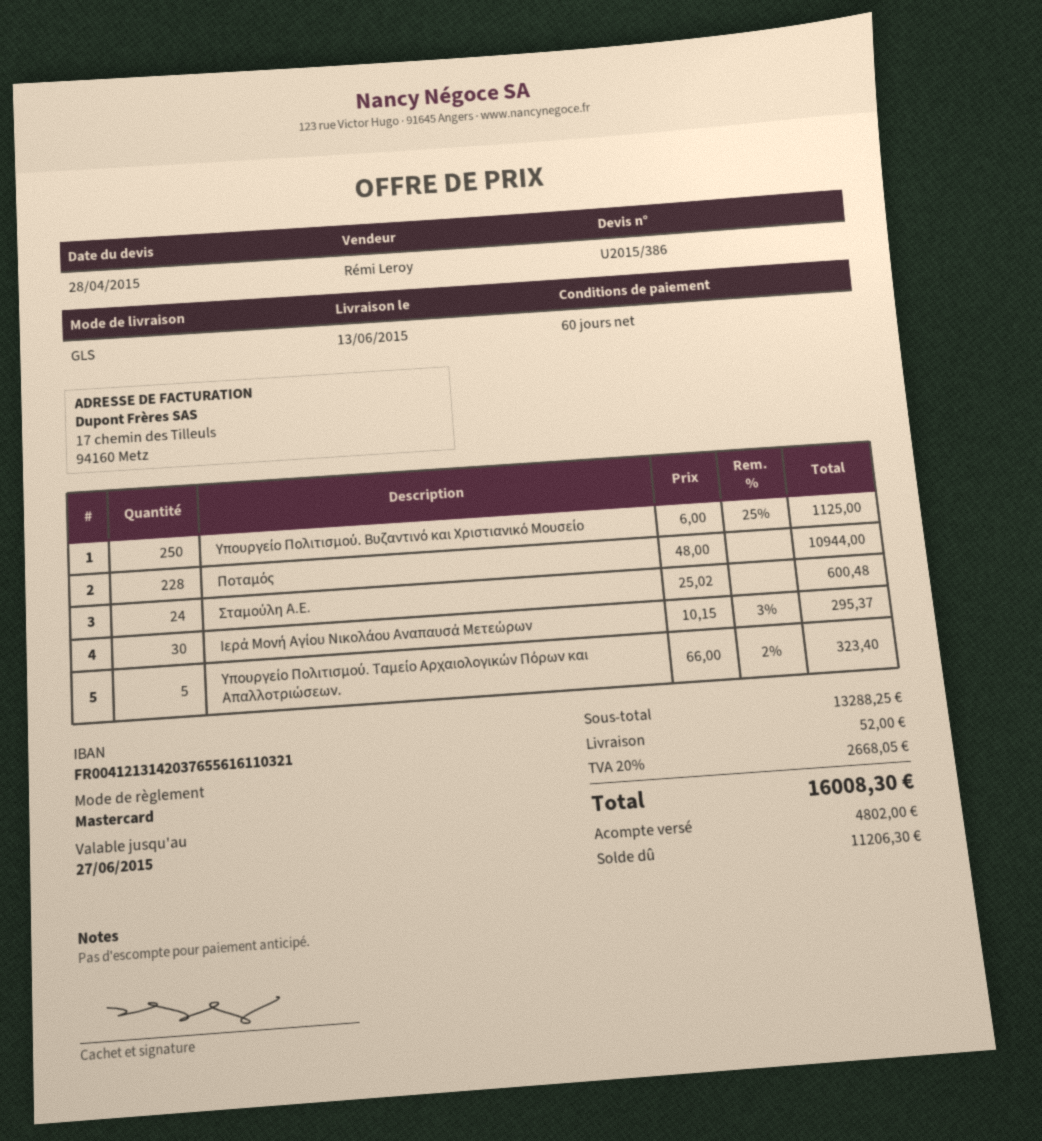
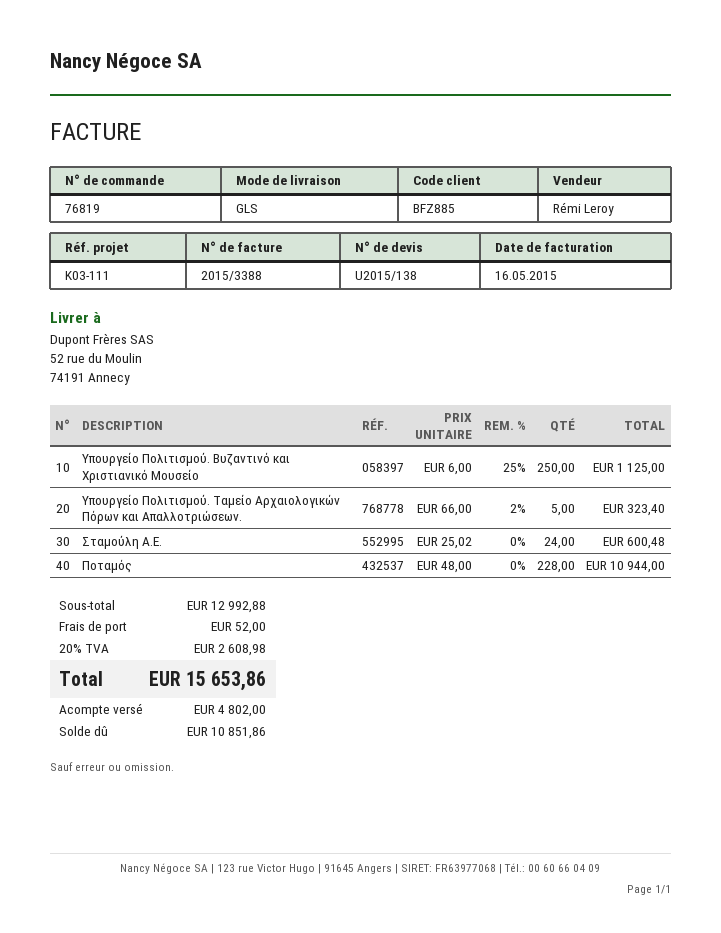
quote number: U2015/386 -> U2015/138
Ιερά Μονή Αγίου Νικολάου Αναπαυσά Μετεώρων: 30 x 10.15 - 3% = 295.37 -> none
subtotal: 13288.25 -> 12992.88
tax: 20% = 2668.05 -> 20% = 2608.98
total: 16008.30 -> 15653.86
balance: 11206.30 -> 10851.86

